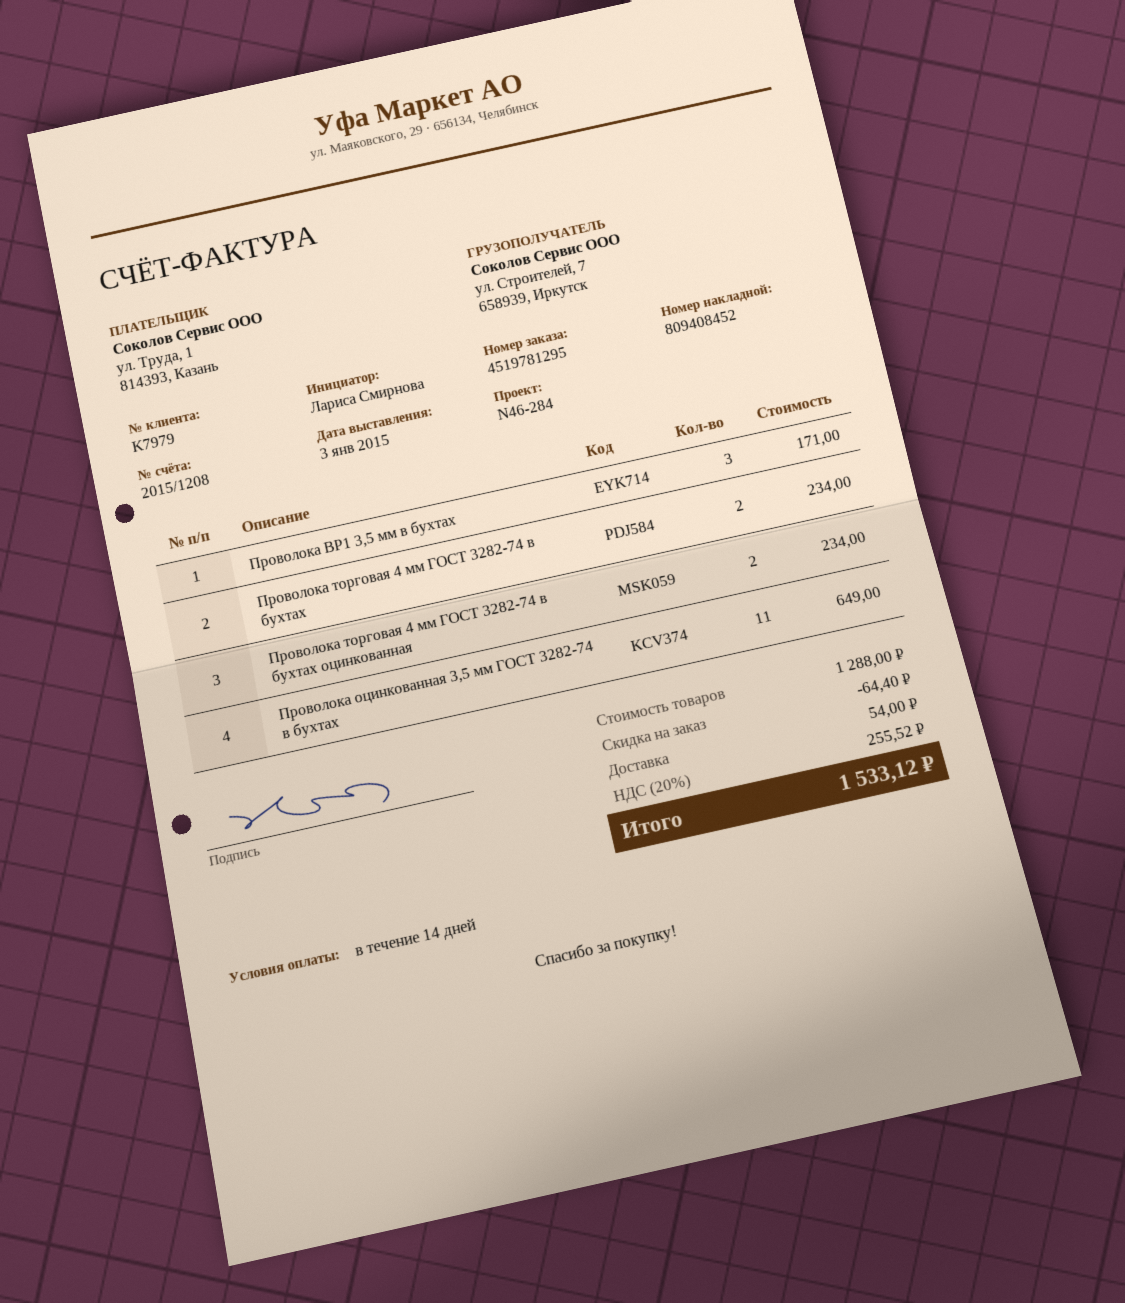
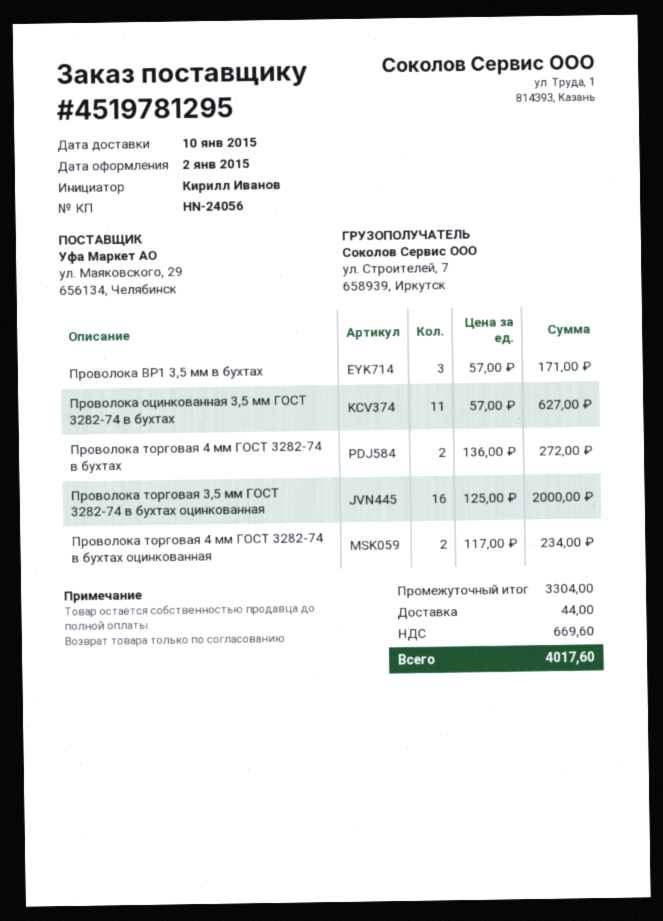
ordered by: Лариса Смирнова -> Кирилл Иванов
Проволока торговая 4 мм ГОСТ 3282-74 в бухтах: 2 for 234.00 -> 2 for 272.00
Проволока оцинкованная 3,5 мм ГОСТ 3282-74 в бухтах: 11 for 649.00 -> 11 for 627.00
Проволока торговая 3,5 мм ГОСТ 3282-74 в бухтах оцинкованная: none -> 16 for 2000.00
subtotal: 1288.00 -> 3304.00
discount: 64.40 -> none
shipping: 54.00 -> 44.00
tax: 255.52 -> 669.60
total: 1533.12 -> 4017.60

